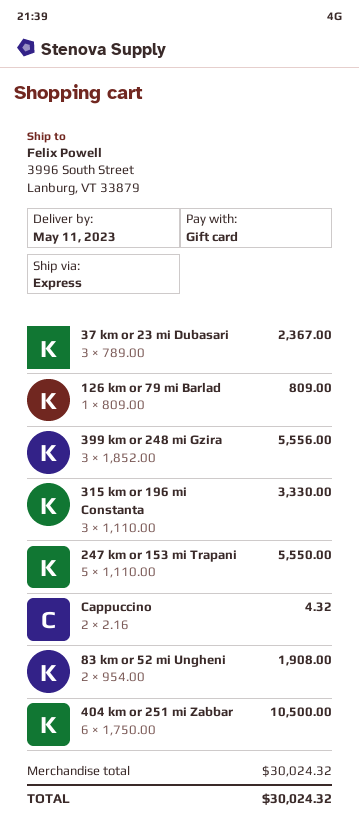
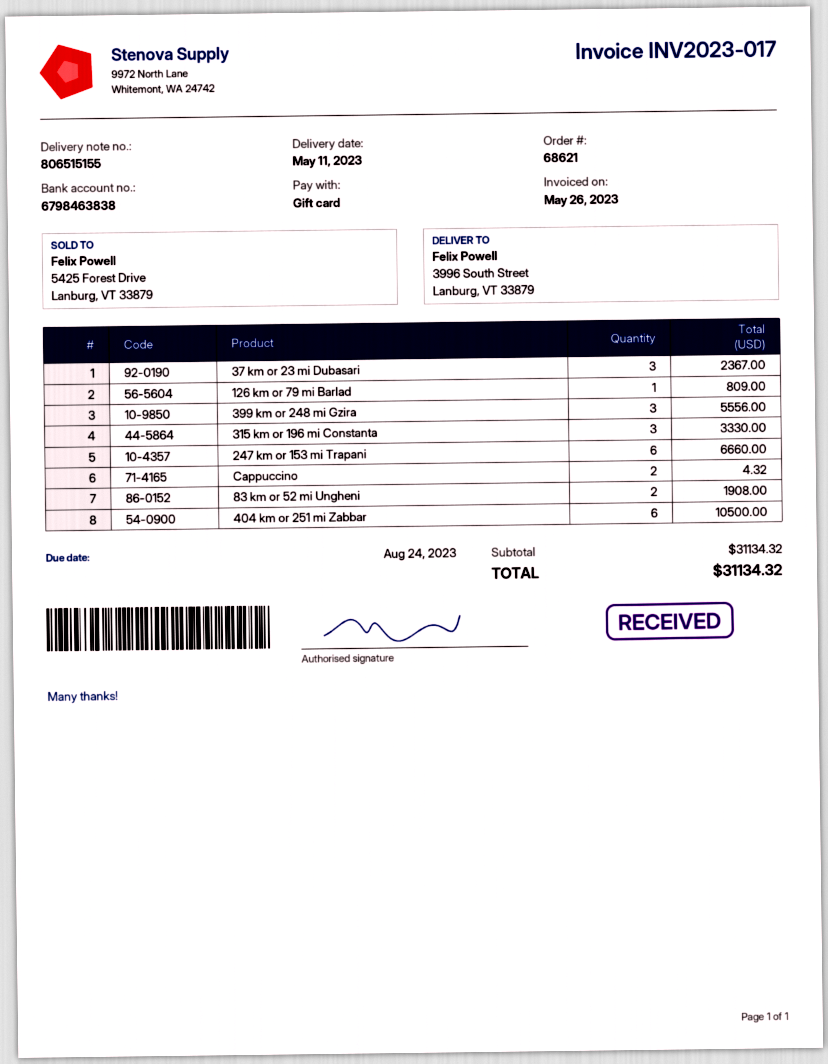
247 km or 153 mi Trapani: 5 for 5550.00 -> 6 for 6660.00
subtotal: 30024.32 -> 31134.32
total: 30024.32 -> 31134.32

